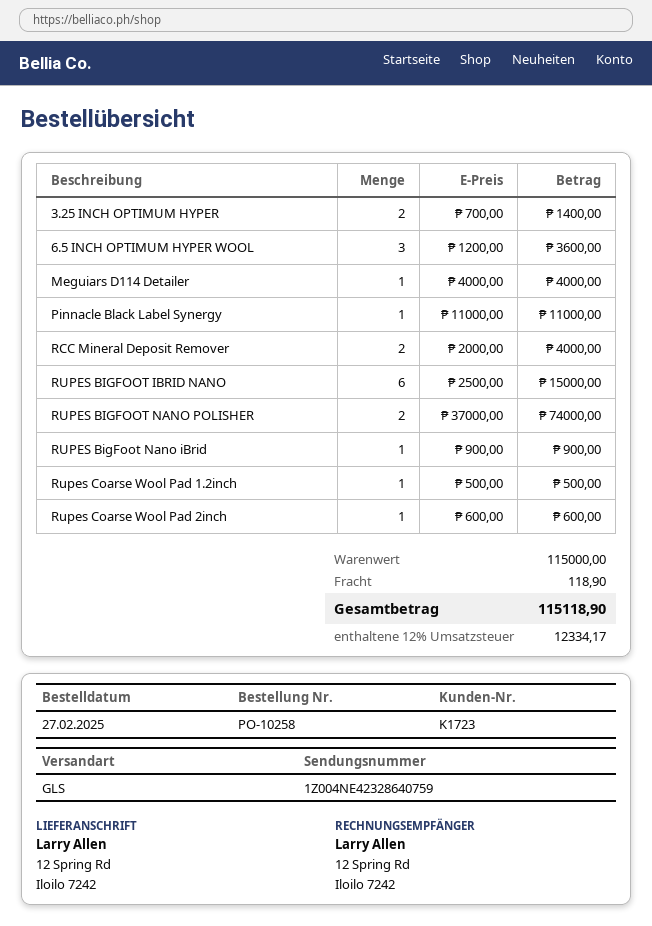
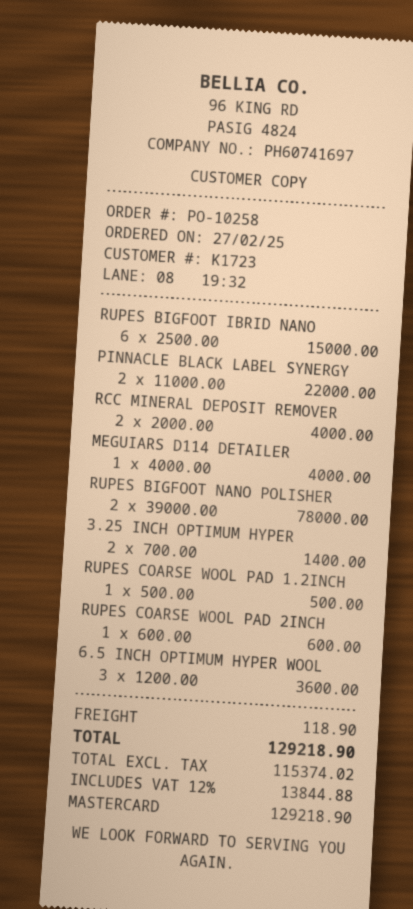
Pinnacle Black Label Synergy: 1 x 11000.00 = 11000.00 -> 2 x 11000.00 = 22000.00
RUPES BIGFOOT NANO POLISHER: 2 x 37000.00 = 74000.00 -> 2 x 39000.00 = 78000.00
RUPES BigFoot Nano iBrid: 1 x 900.00 = 900.00 -> none
tax: 12% = 12334.17 -> 12% = 13844.88
total: 115118.90 -> 129218.90

